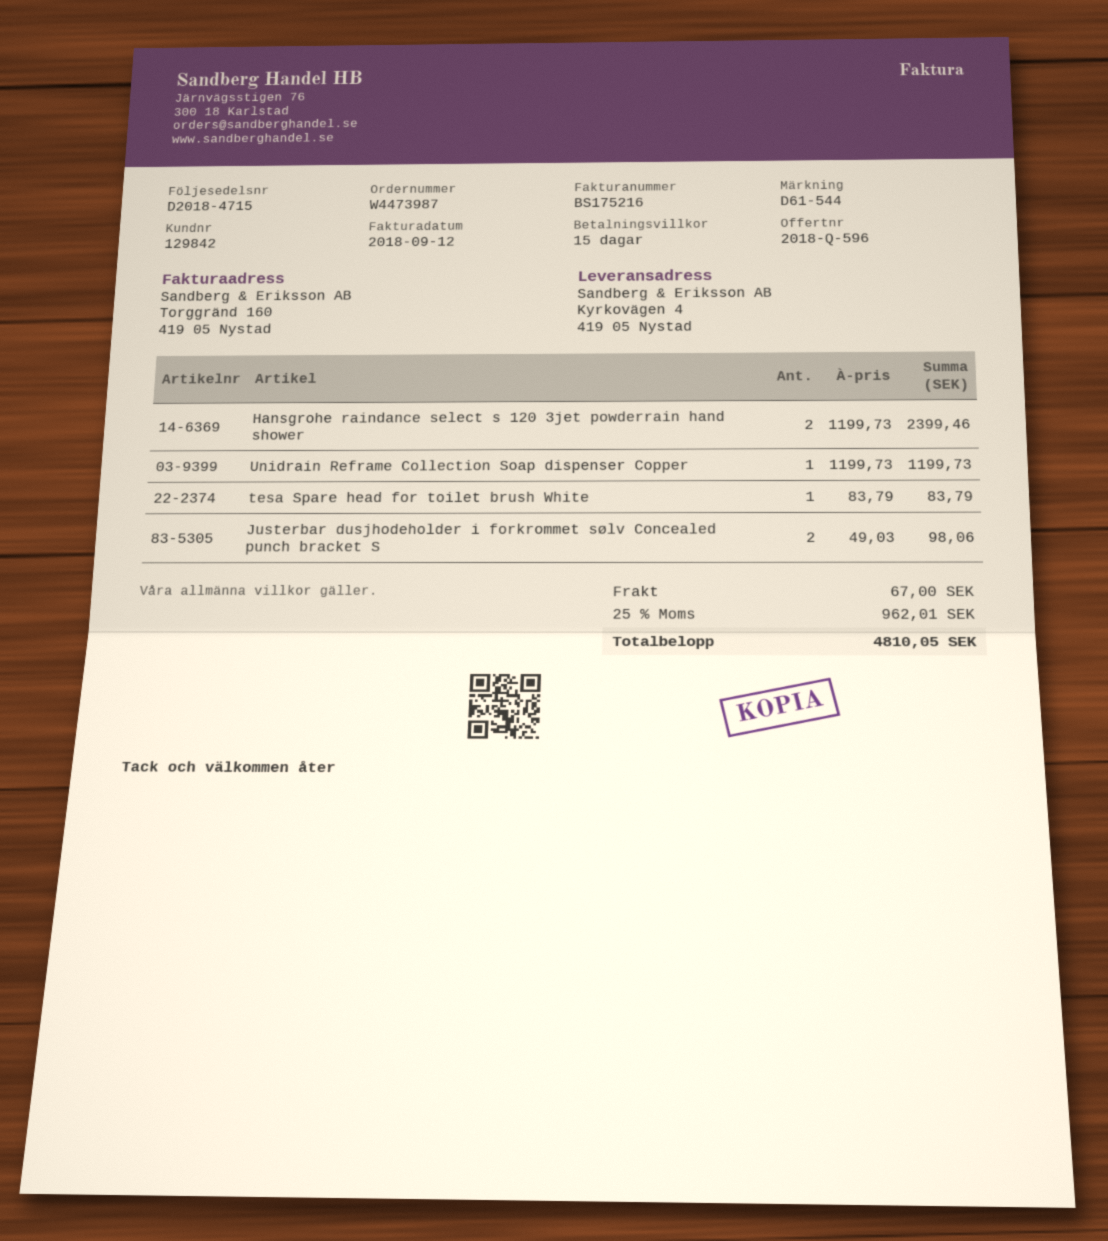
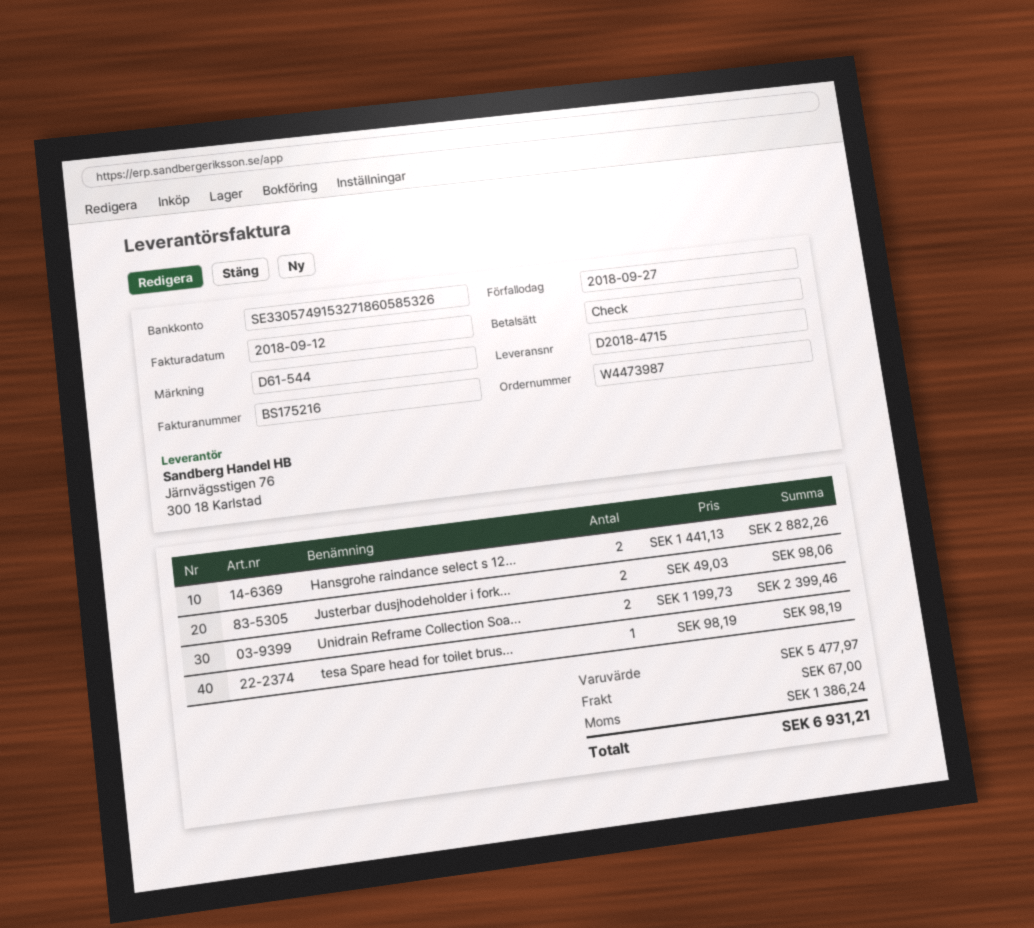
Hansgrohe raindance select s 120 3jet powderrain hand shower: 2 x 1199.73 = 2399.46 -> 2 x 1441.13 = 2882.26
Unidrain Reframe Collection Soap dispenser Copper: 1 x 1199.73 = 1199.73 -> 2 x 1199.73 = 2399.46
tesa Spare head for toilet brush White: 1 x 83.79 = 83.79 -> 1 x 98.19 = 98.19
tax: 962.01 -> 1386.24
total: 4810.05 -> 6931.21

